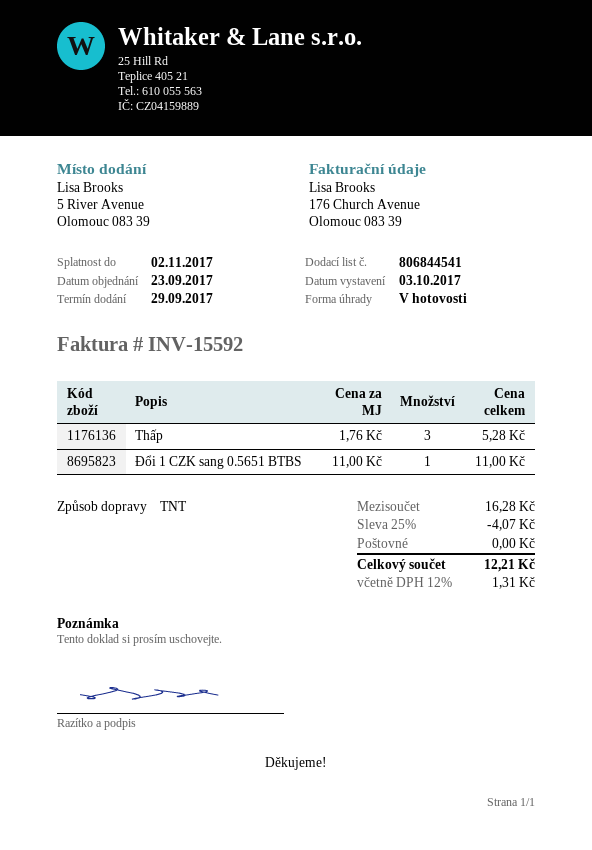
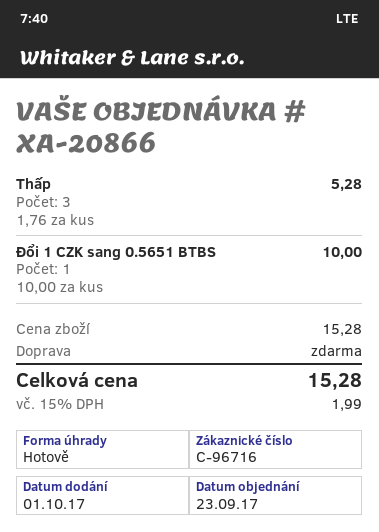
delivery date: 2017-09-29 -> 2017-10-01
Đổi 1 CZK sang 0.5651 BTBS: 1 x 11.00 = 11.00 -> 1 x 10.00 = 10.00
subtotal: 16.28 -> 15.28
discount: 25% = 4.07 -> none
tax: 12% = 1.31 -> 15% = 1.99
total: 12.21 -> 15.28

